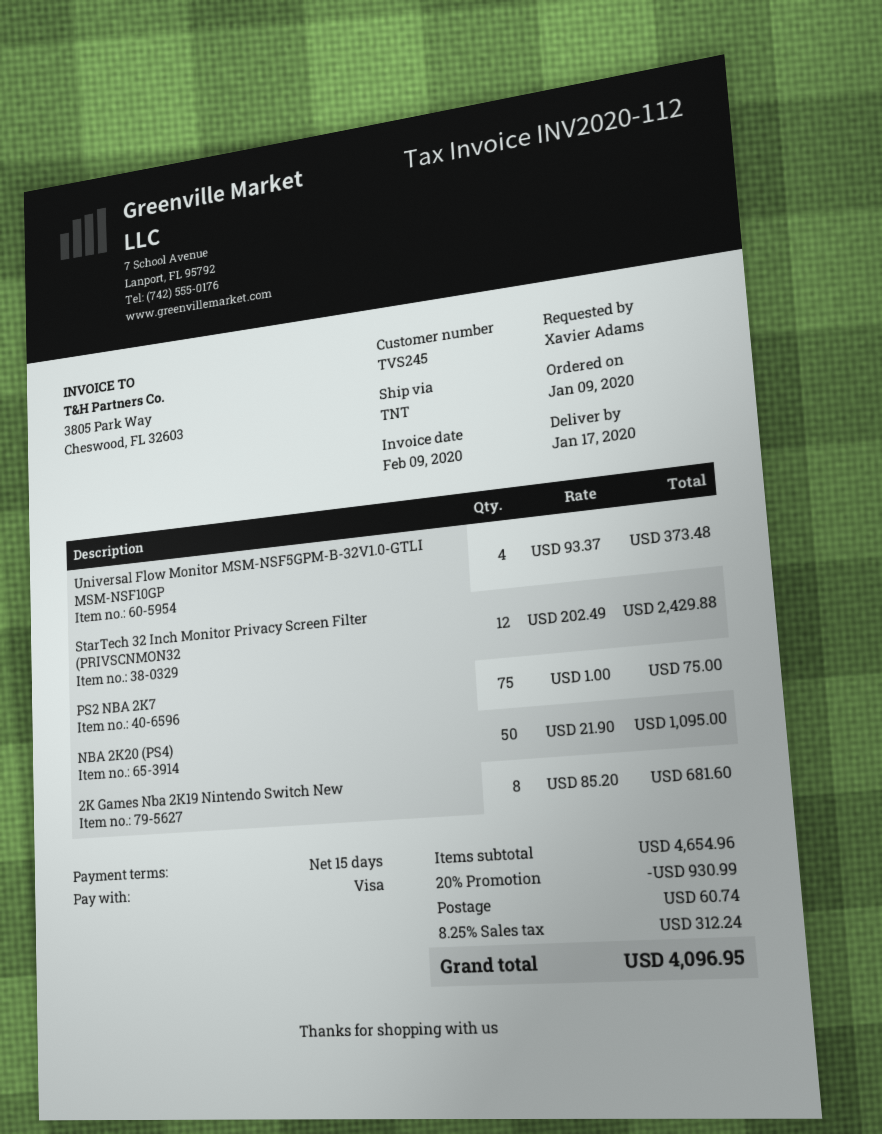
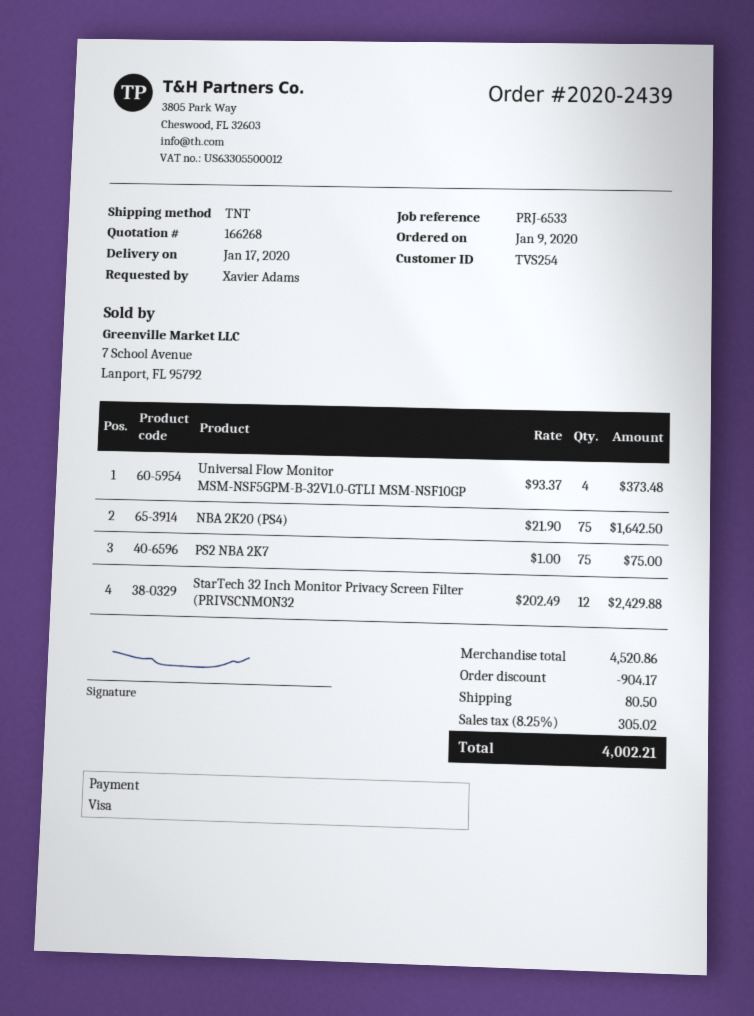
customer number: TVS245 -> TVS254
NBA 2K20 (PS4): 50 x 21.90 = 1095.00 -> 75 x 21.90 = 1642.50
2K Games Nba 2K19 Nintendo Switch New: 8 x 85.20 = 681.60 -> none
subtotal: 4654.96 -> 4520.86
discount: 930.99 -> 904.17
shipping: 60.74 -> 80.50
tax: 8.25% = 312.24 -> 8.25% = 305.02
total: 4096.95 -> 4002.21

